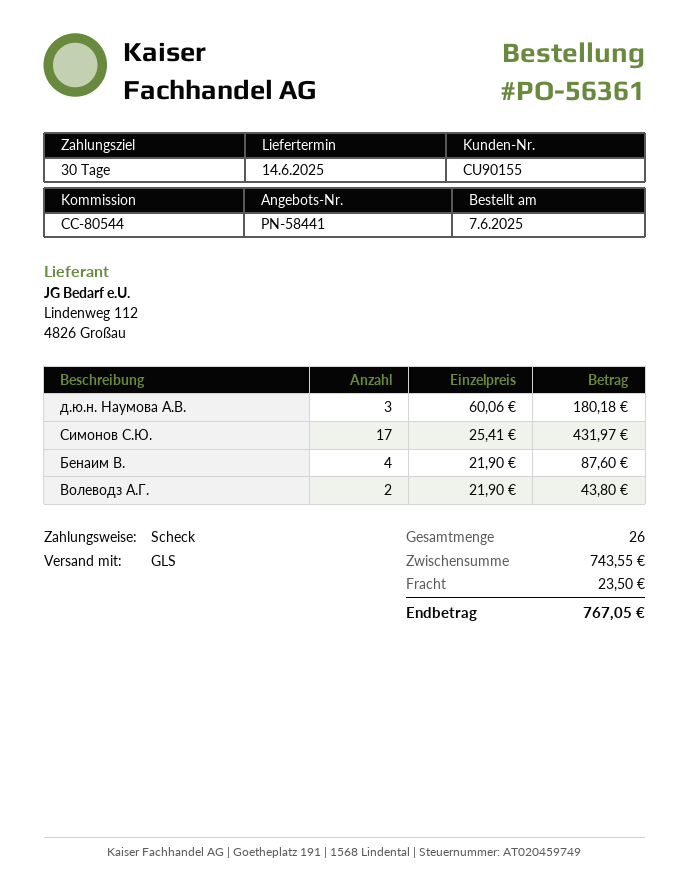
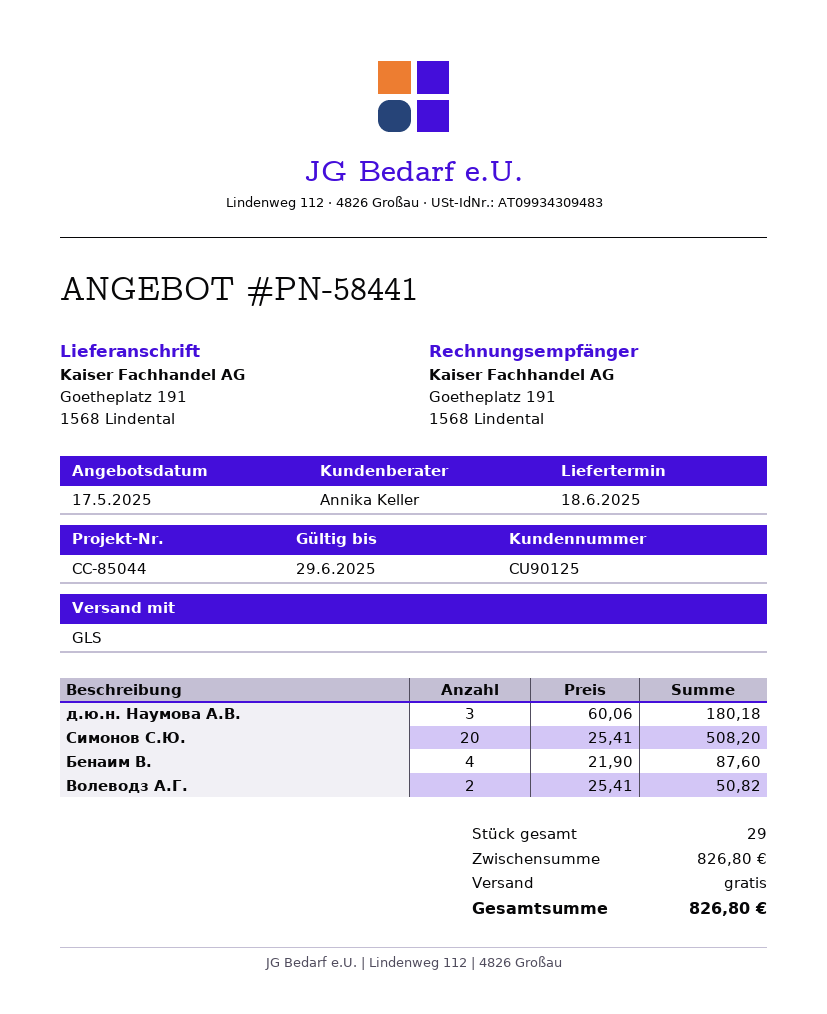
delivery date: 2025-06-14 -> 2025-06-18
customer number: CU90155 -> CU90125
reference: CC-80544 -> CC-85044
Симонов С.Ю.: 17 x 25.41 = 431.97 -> 20 x 25.41 = 508.20
Волеводз А.Г.: 2 x 21.90 = 43.80 -> 2 x 25.41 = 50.82
total quantity: 26 -> 29
subtotal: 743.55 -> 826.80
shipping: 23.50 -> 0.00
total: 767.05 -> 826.80

